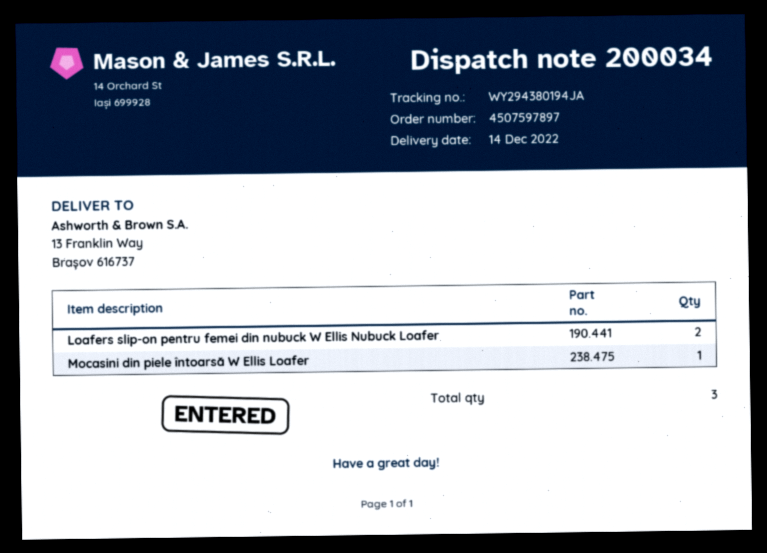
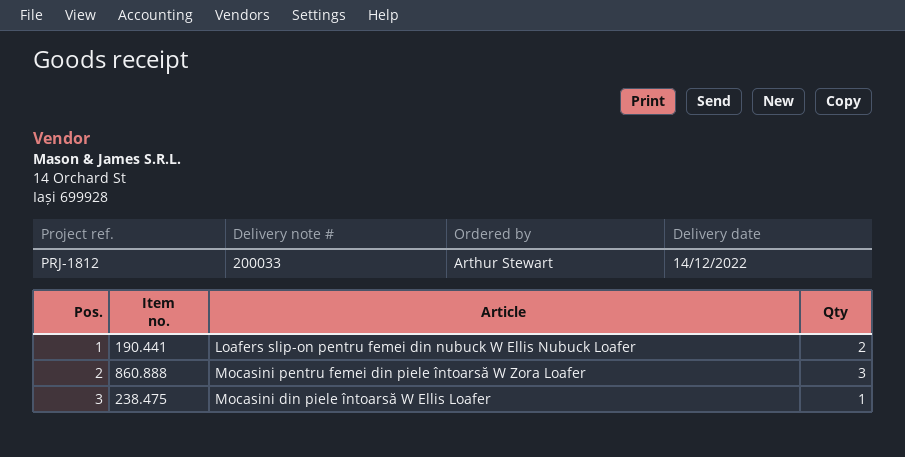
delivery note number: 200034 -> 200033
Mocasini pentru femei din piele întoarsă W Zora Loafer: none -> 3

